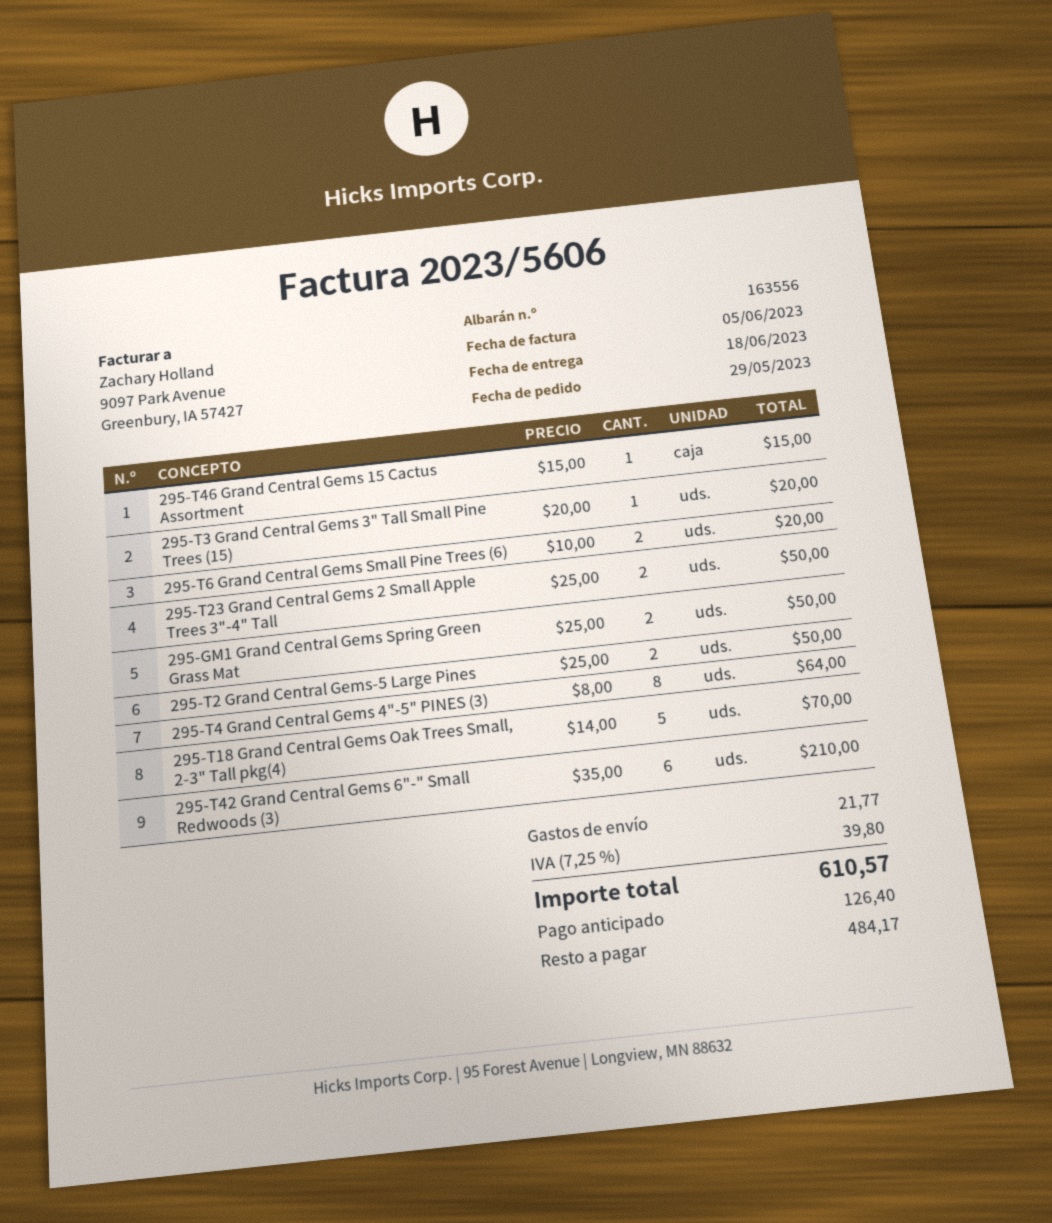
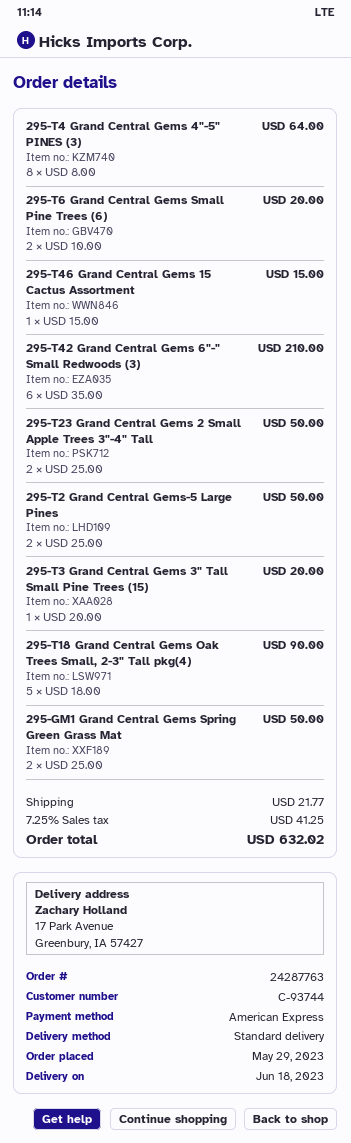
295-T18 Grand Central Gems Oak Trees Small, 2-3" Tall pkg(4): 5 x 14.00 = 70.00 -> 5 x 18.00 = 90.00
tax: 7.25% = 39.80 -> 7.25% = 41.25
total: 610.57 -> 632.02

